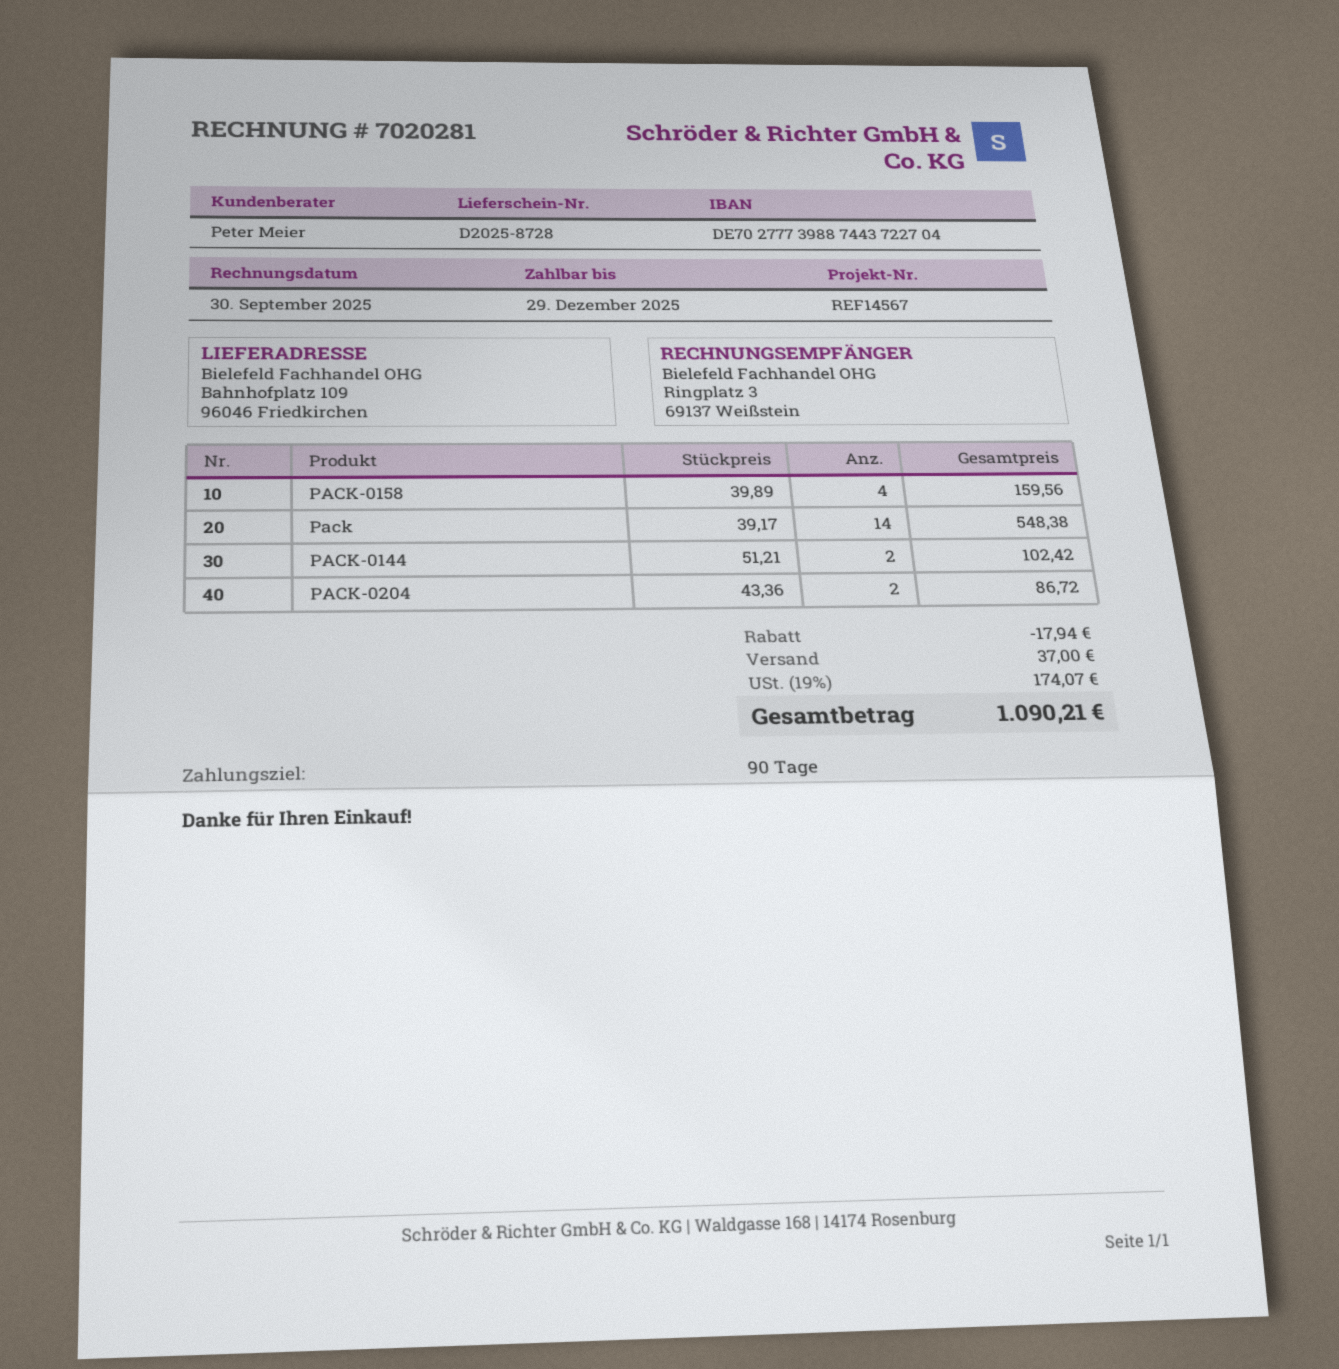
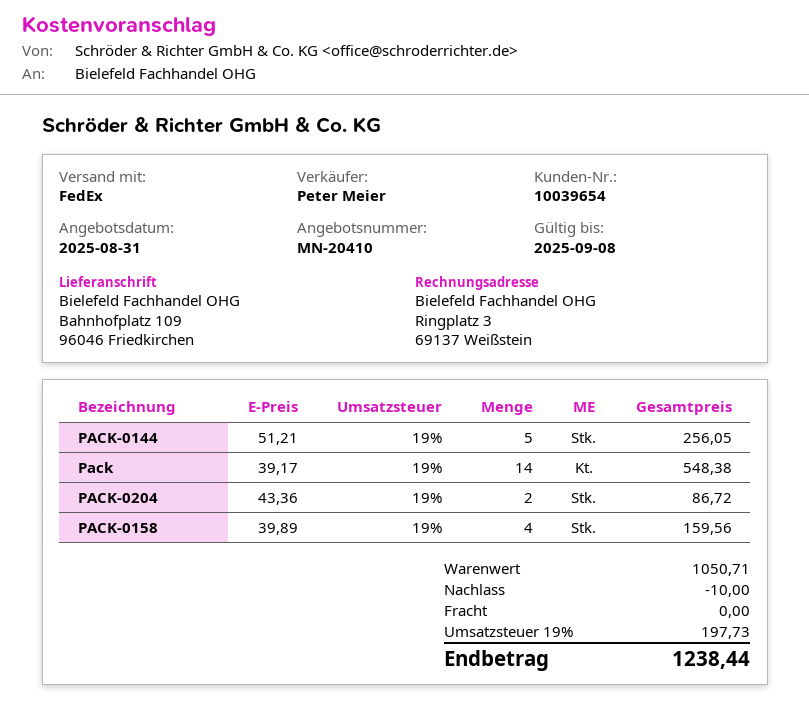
PACK-0144: 2 x 51.21 = 102.42 -> 5 x 51.21 = 256.05
discount: 17.94 -> 10.00
shipping: 37.00 -> 0.00
tax: 19% = 174.07 -> 19% = 197.73
total: 1090.21 -> 1238.44

